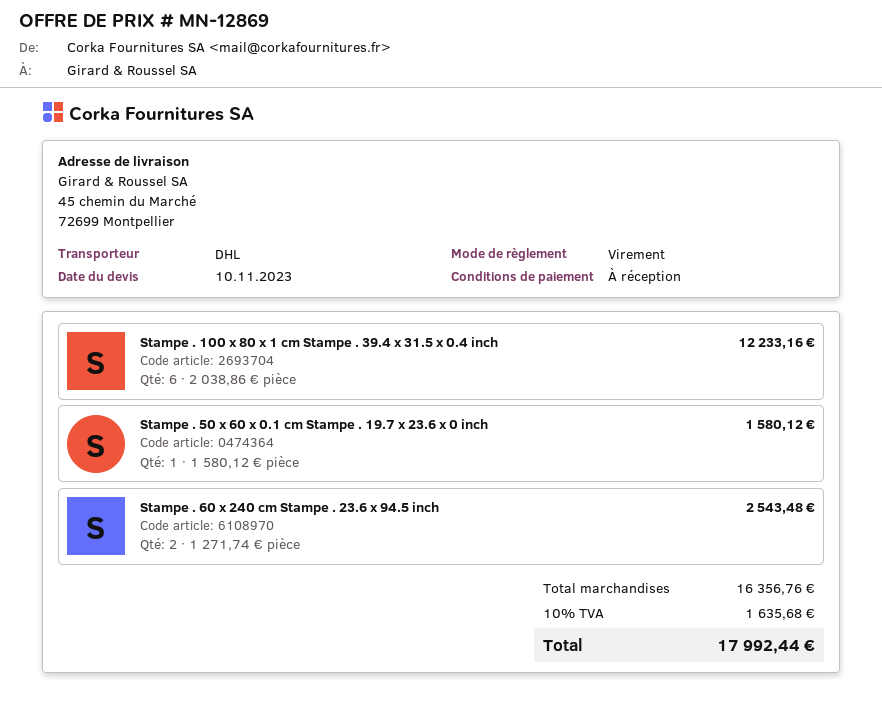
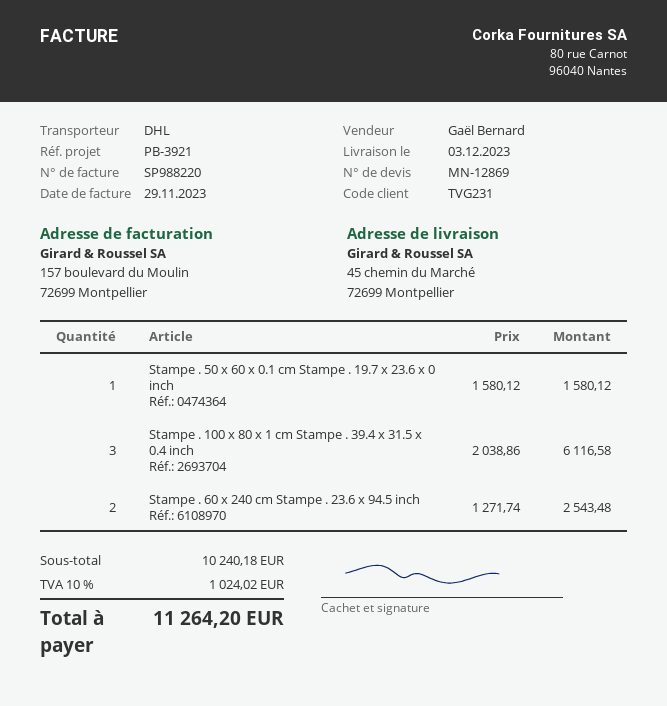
Stampe . 100 x 80 x 1 cm Stampe . 39.4 x 31.5 x 0.4 inch: 6 x 2038.86 = 12233.16 -> 3 x 2038.86 = 6116.58
subtotal: 16356.76 -> 10240.18
tax: 10% = 1635.68 -> 10% = 1024.02
total: 17992.44 -> 11264.20

